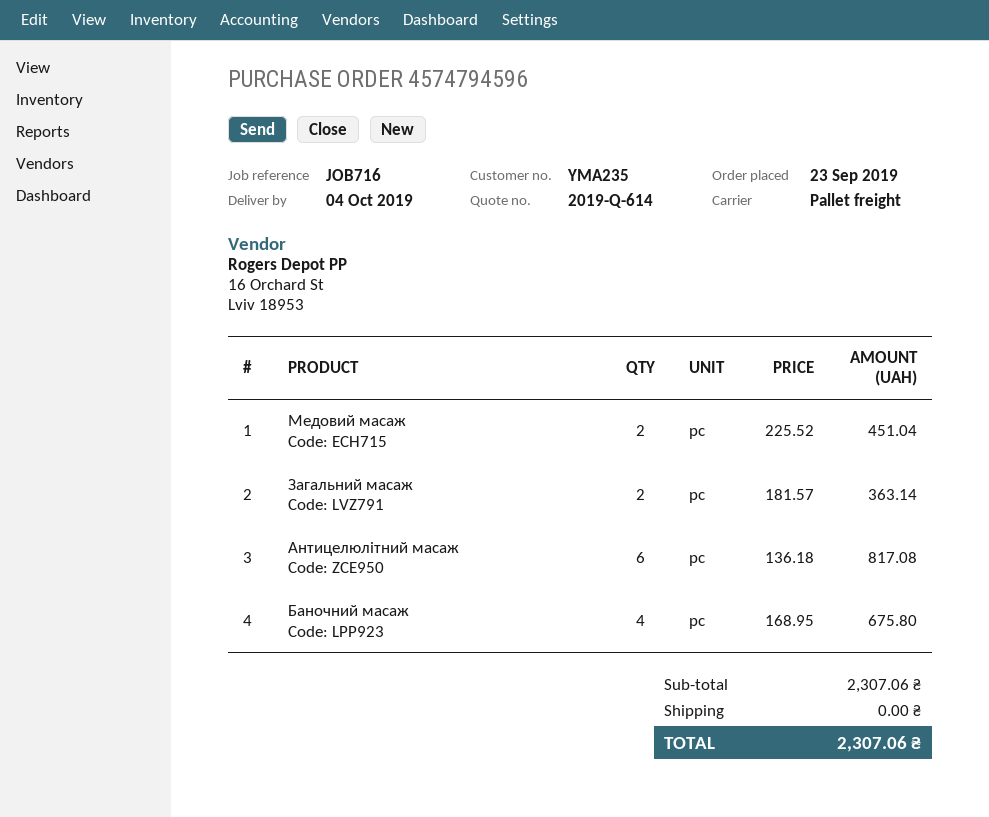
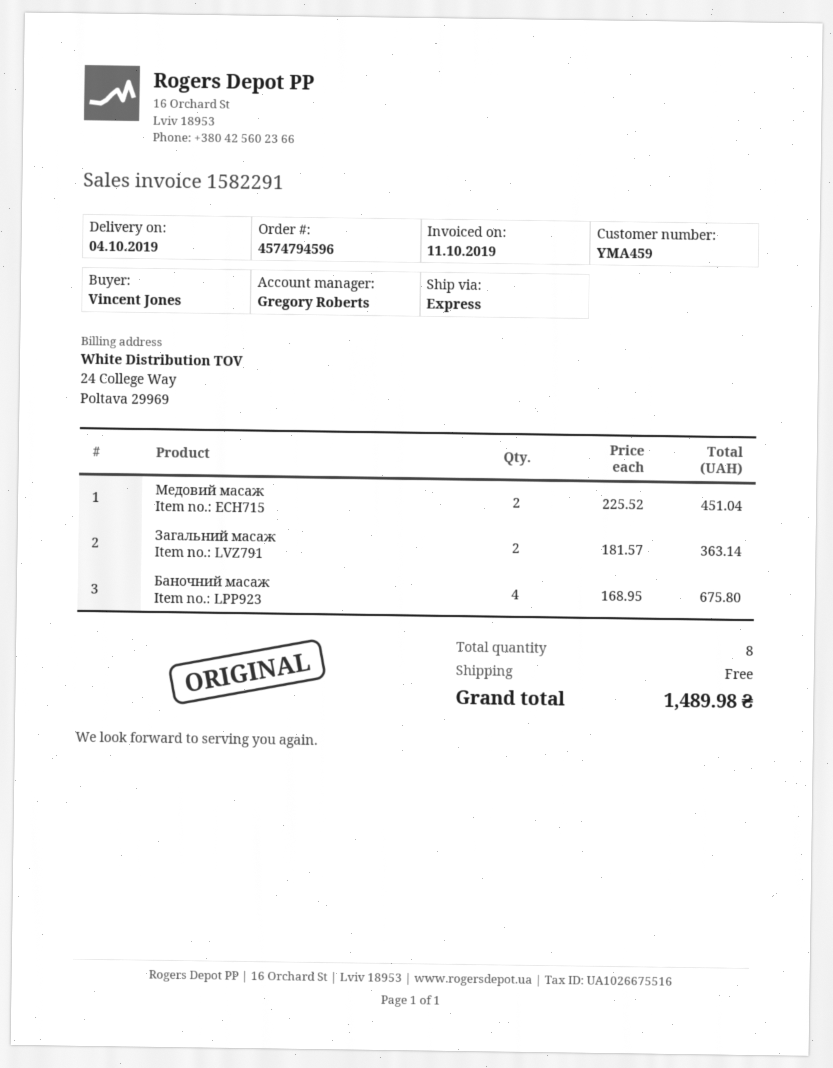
customer number: YMA235 -> YMA459
shipping method: pallet freight -> express
Антицелюлітний масаж: 6 x 136.18 = 817.08 -> none
total: 2307.06 -> 1489.98

